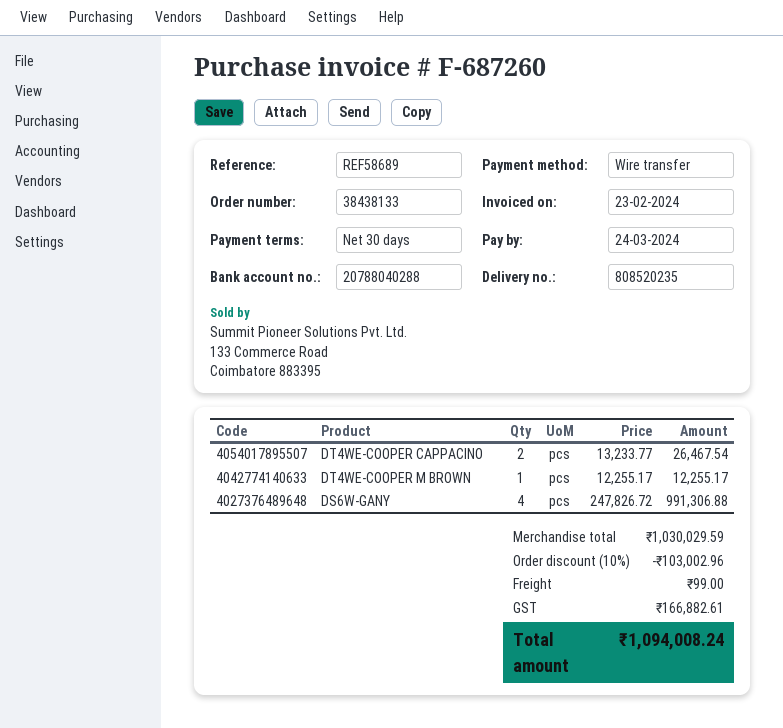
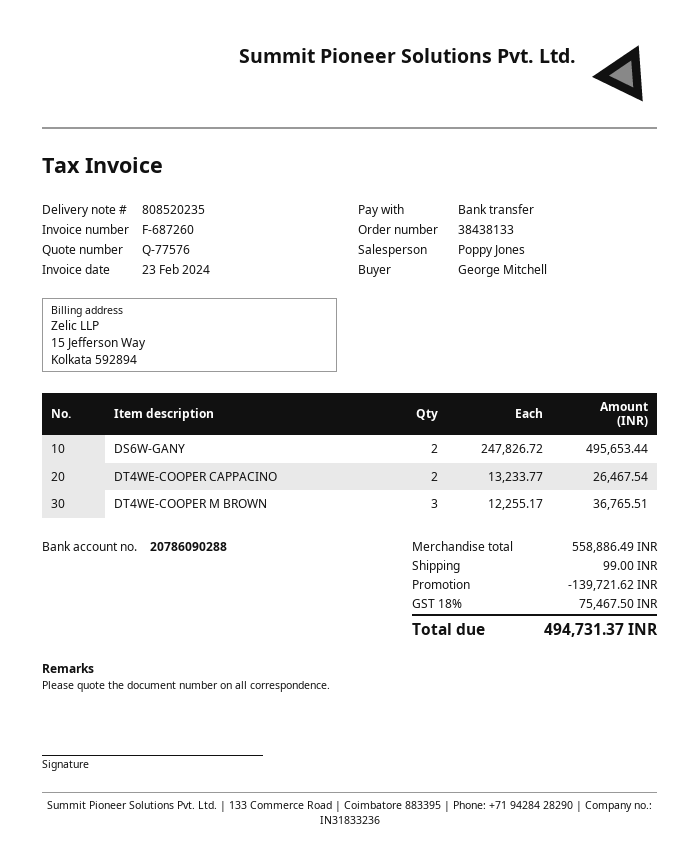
bank account: 20788040288 -> 20786090288
DT4WE-COOPER M BROWN: 1 x 12255.17 = 12255.17 -> 3 x 12255.17 = 36765.51
DS6W-GANY: 4 x 247826.72 = 991306.88 -> 2 x 247826.72 = 495653.44
subtotal: 1030029.59 -> 558886.49
discount: 103002.96 -> 139721.62
tax: 166882.61 -> 75467.50
total: 1094008.24 -> 494731.37

